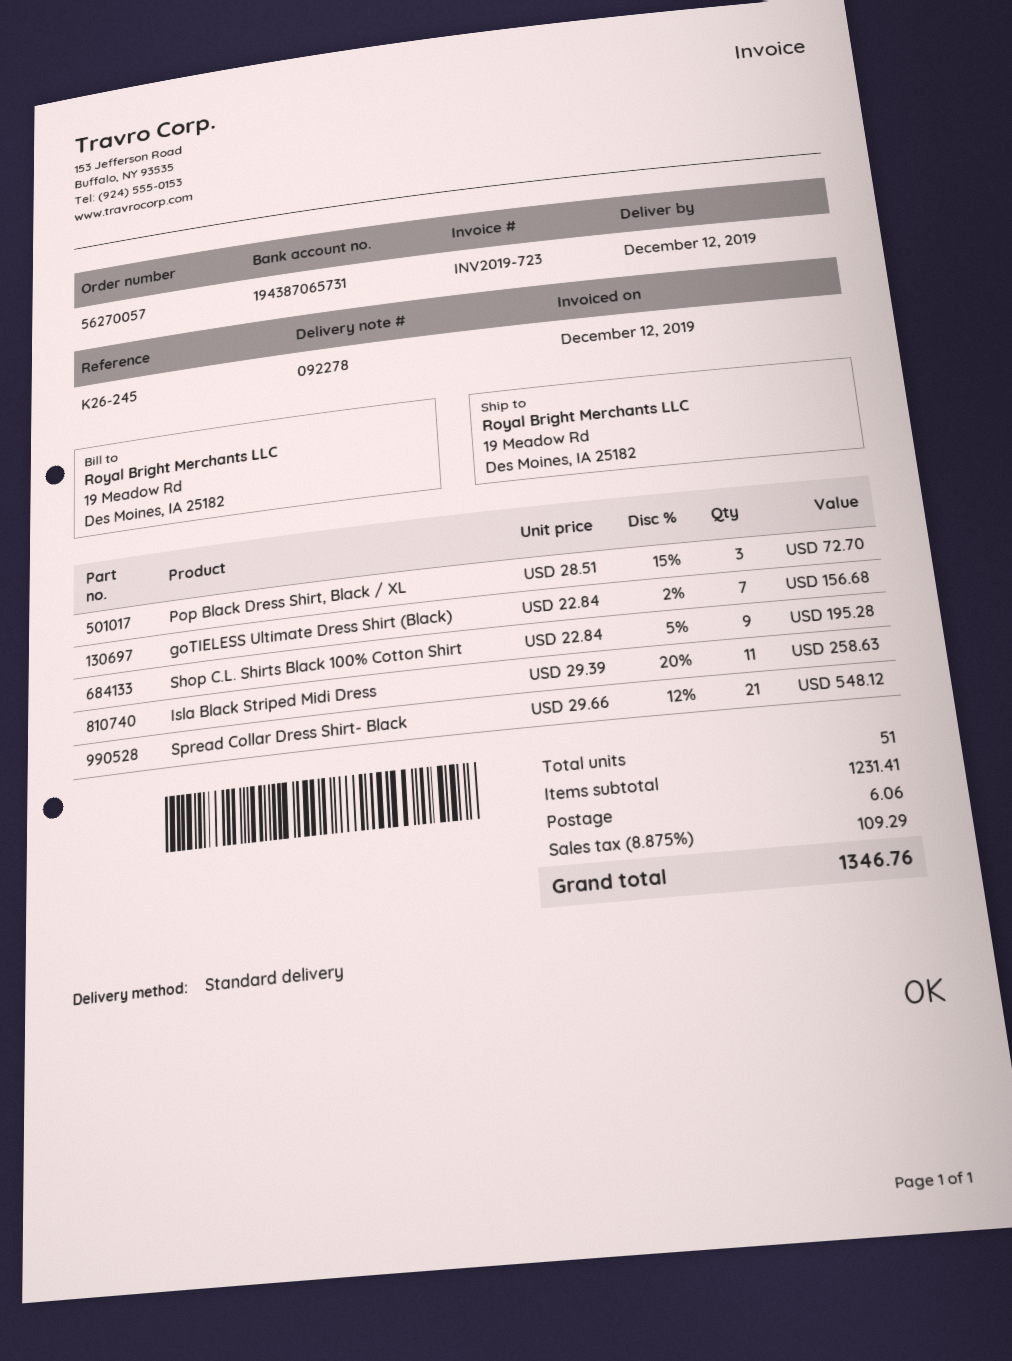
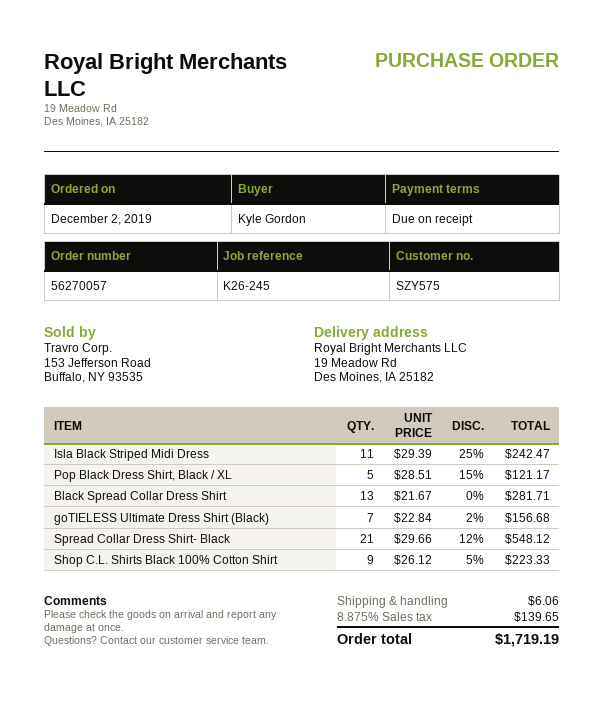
Pop Black Dress Shirt, Black / XL: 3 x 28.51 - 15% = 72.70 -> 5 x 28.51 - 15% = 121.17
Shop C.L. Shirts Black 100% Cotton Shirt: 9 x 22.84 - 5% = 195.28 -> 9 x 26.12 - 5% = 223.33
Isla Black Striped Midi Dress: 11 x 29.39 - 20% = 258.63 -> 11 x 29.39 - 25% = 242.47
Black Spread Collar Dress Shirt: none -> 13 x 21.67 = 281.71
tax: 8.875% = 109.29 -> 8.875% = 139.65
total: 1346.76 -> 1719.19

